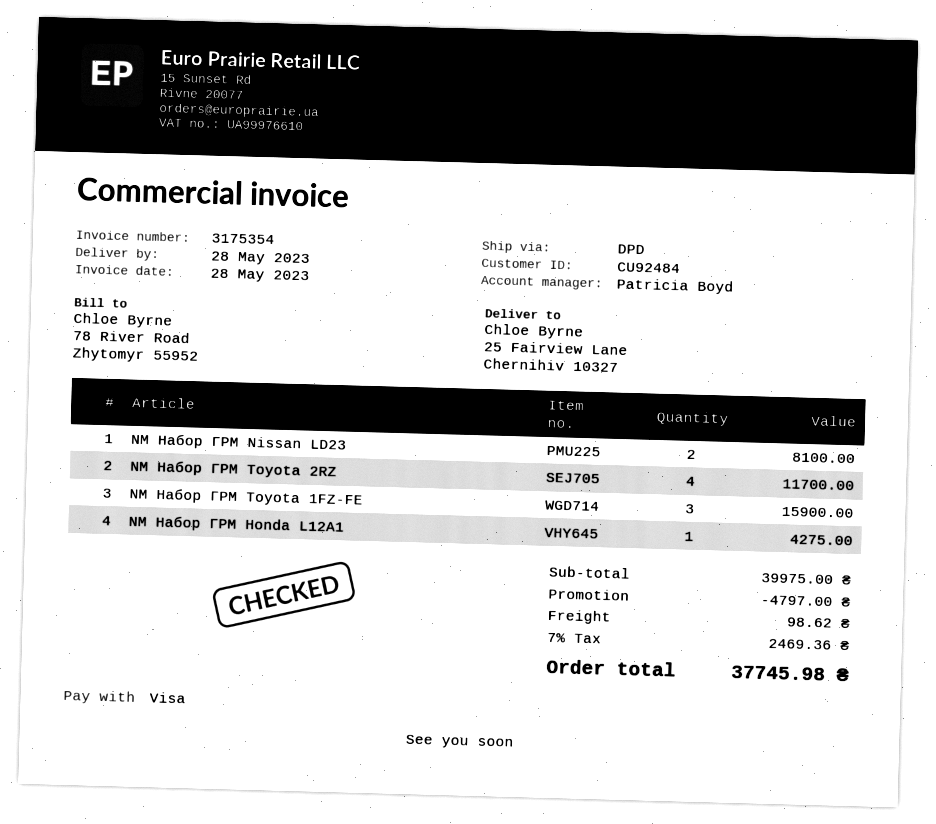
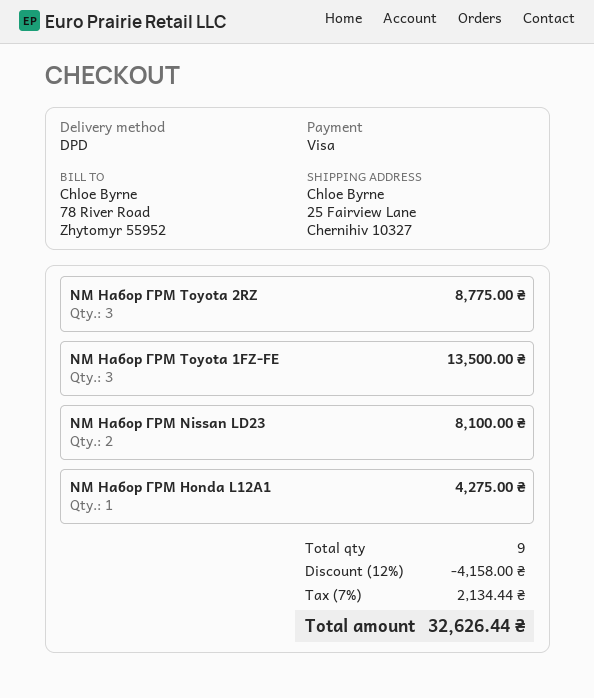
NM Набор ГРМ Toyota 2RZ: 4 for 11700.00 -> 3 for 8775.00
NM Набор ГРМ Toyota 1FZ-FE: 3 for 15900.00 -> 3 for 13500.00
discount: 4797.00 -> 4158.00
shipping: 98.62 -> none
tax: 7% = 2469.36 -> 7% = 2134.44
total: 37745.98 -> 32626.44

